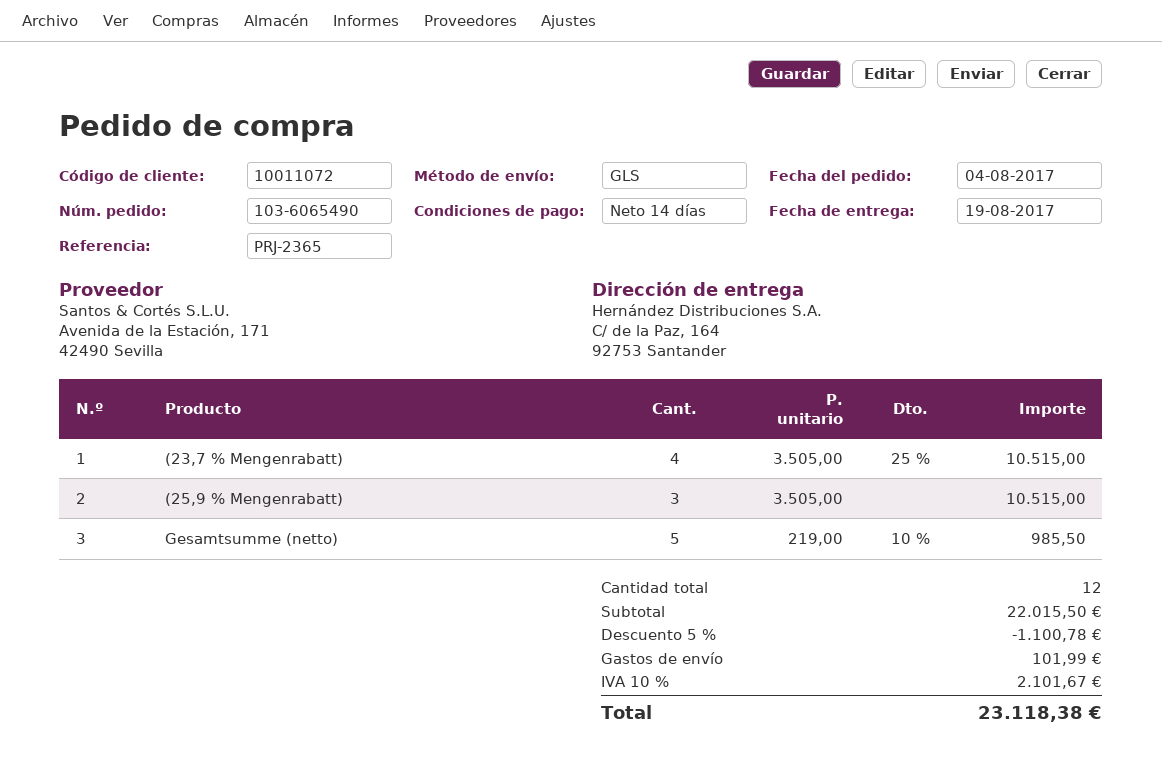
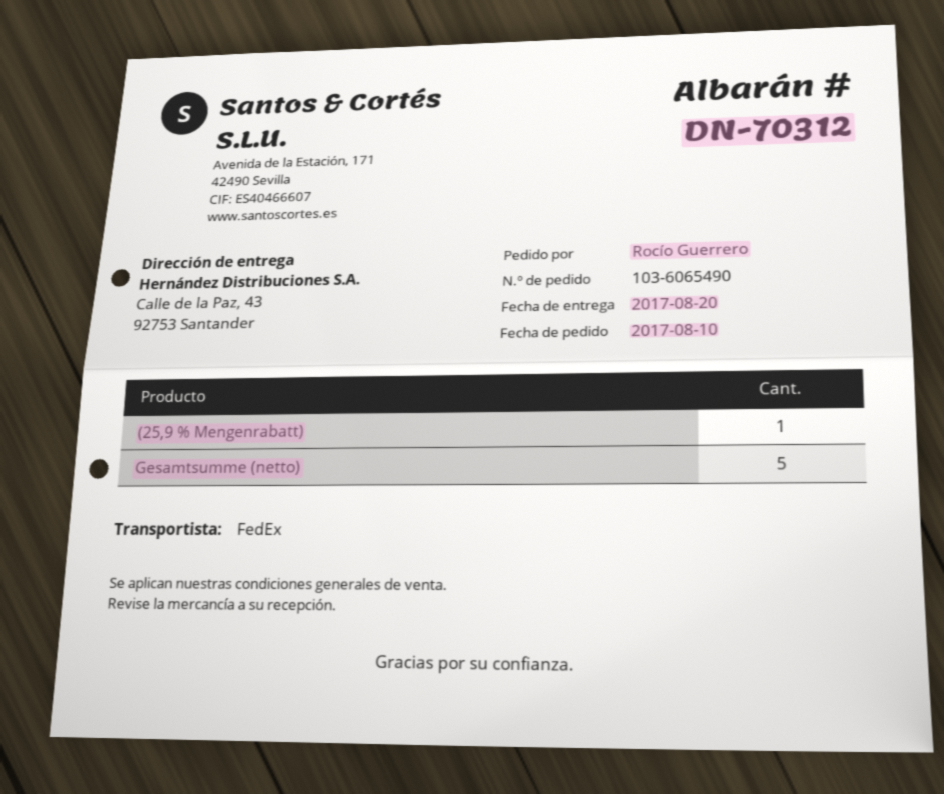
order date: 2017-08-04 -> 2017-08-10
delivery date: 2017-08-19 -> 2017-08-20
shipping method: GLS -> FedEx
ship to: C/ de la Paz, 164, 92753 Santander -> Calle de la Paz, 43, 92753 Santander
(23,7 % Mengenrabatt): 4 -> none
(25,9 % Mengenrabatt): 3 -> 1

